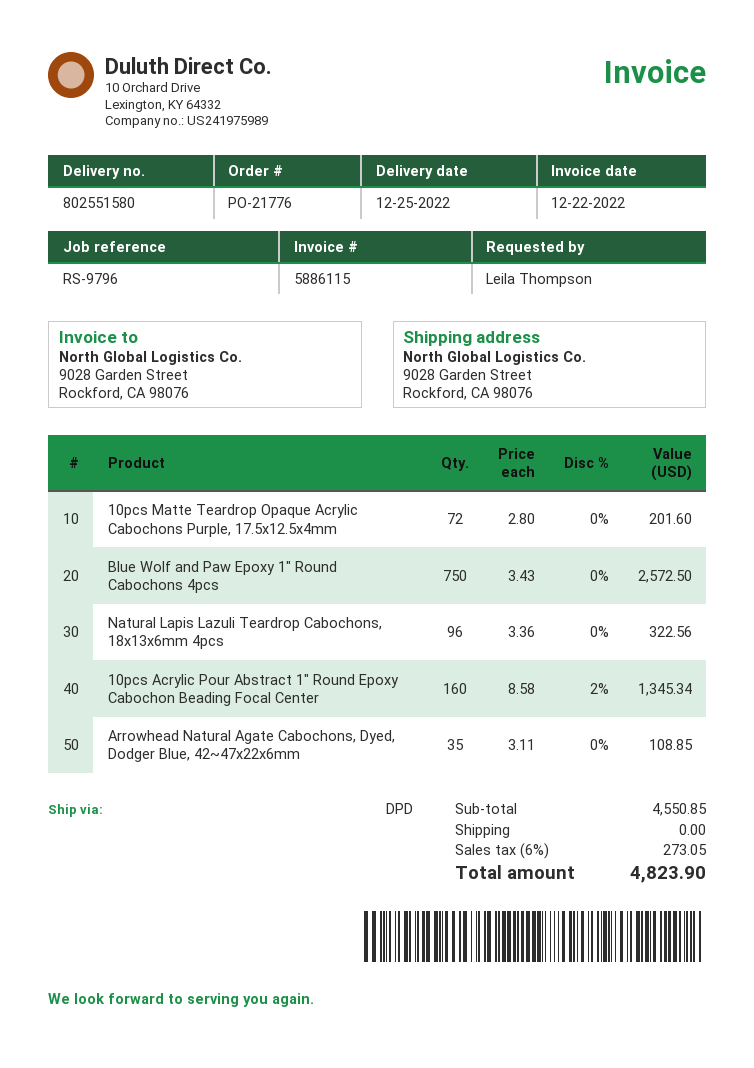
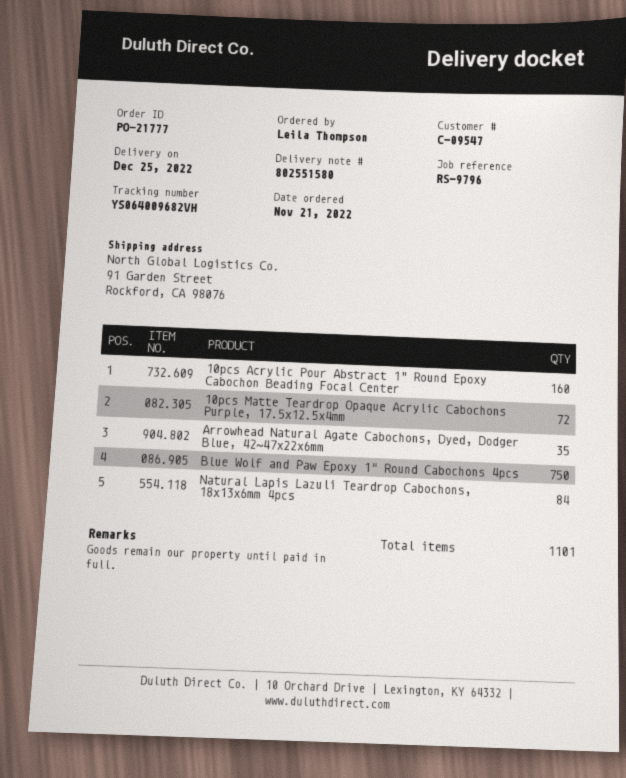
order number: PO-21776 -> PO-21777
ship to: 9028 Garden Street, Rockford, CA 98076 -> 91 Garden Street, Rockford, CA 98076
Natural Lapis Lazuli Teardrop Cabochons, 18x13x6mm 4pcs: 96 -> 84

